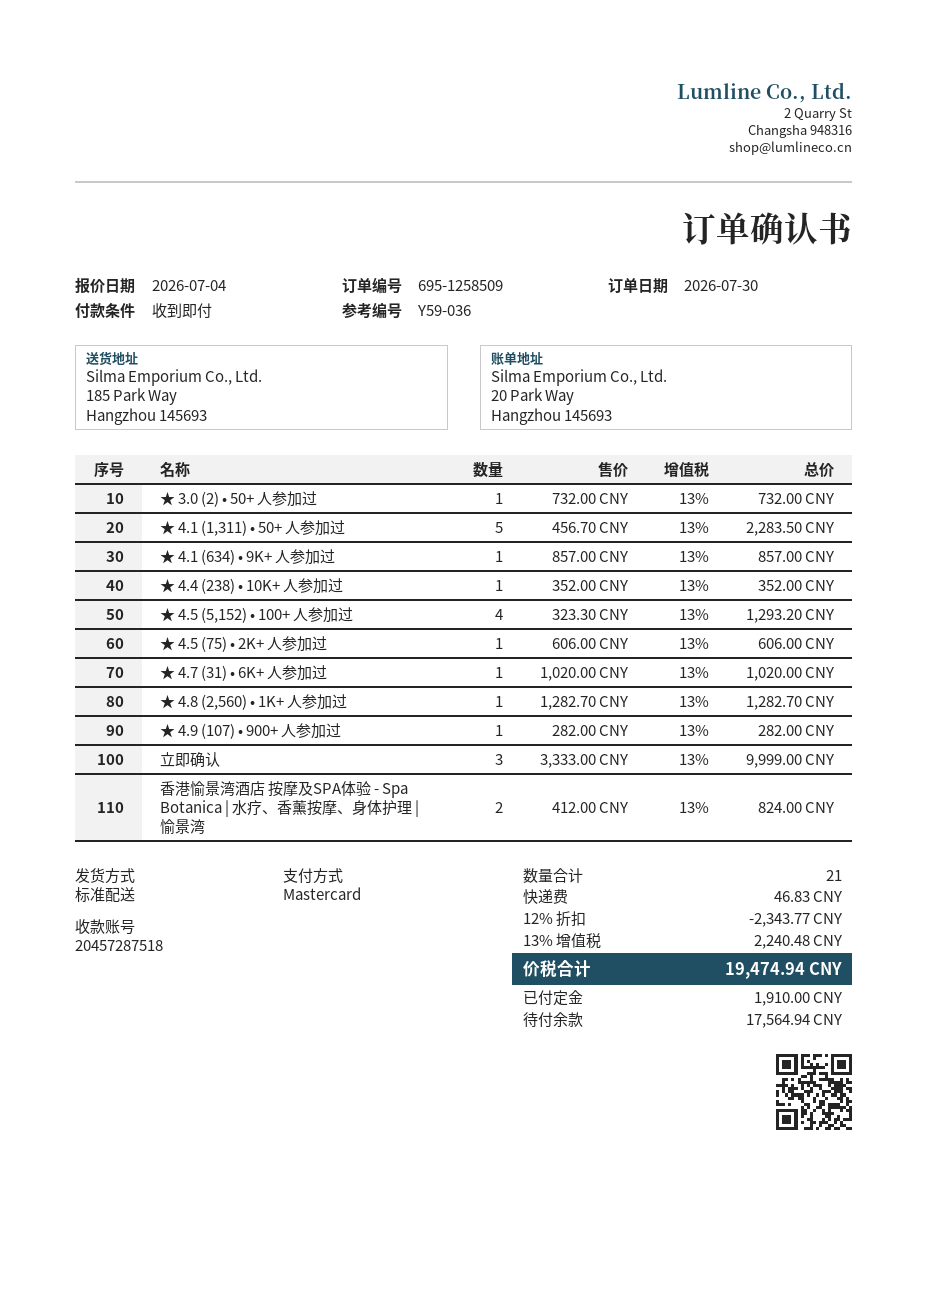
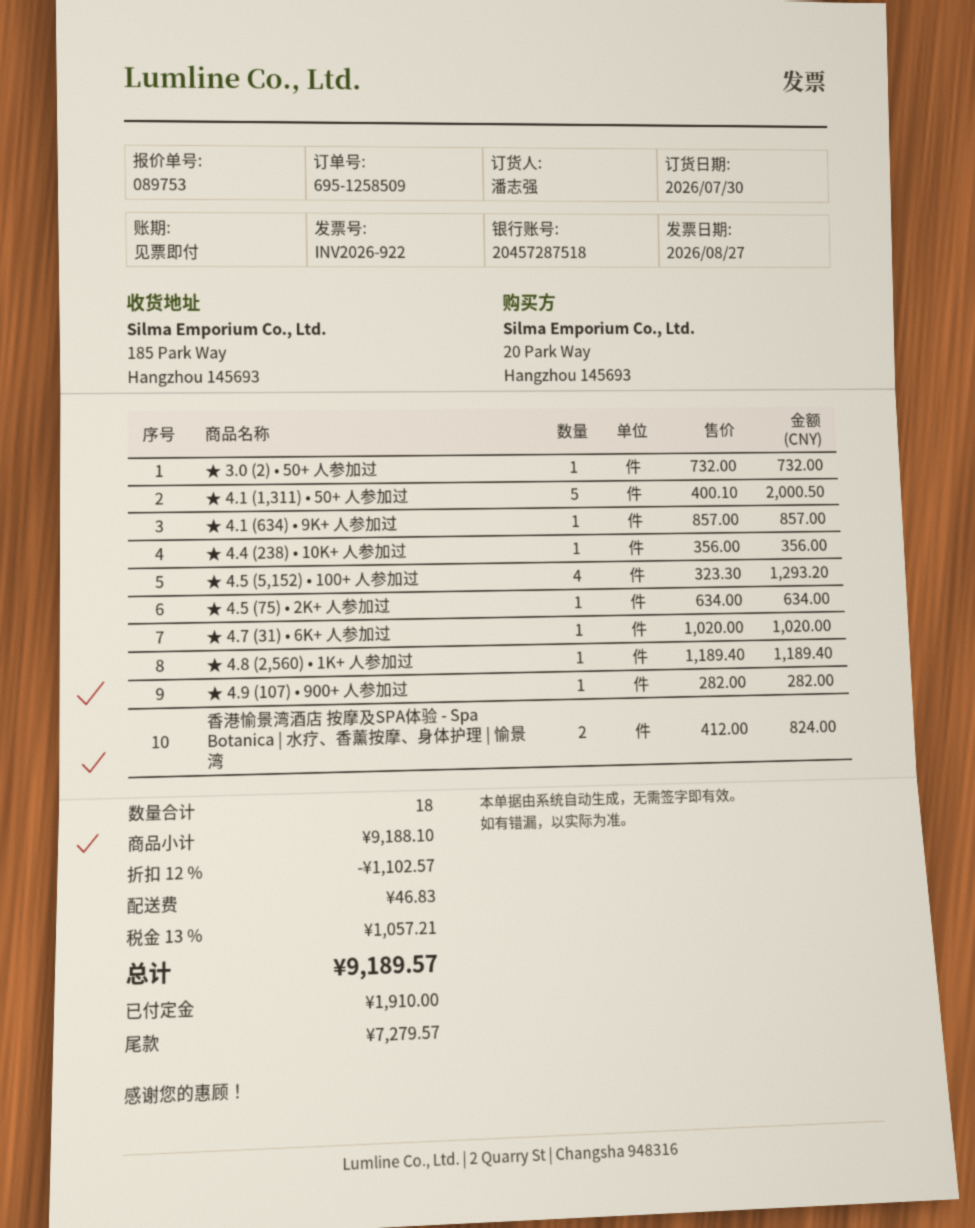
★ 4.1 (1,311) • 50+ 人参加过: 5 x 456.70 = 2283.50 -> 5 x 400.10 = 2000.50
★ 4.4 (238) • 10K+ 人参加过: 1 x 352.00 = 352.00 -> 1 x 356.00 = 356.00
★ 4.5 (75) • 2K+ 人参加过: 1 x 606.00 = 606.00 -> 1 x 634.00 = 634.00
★ 4.8 (2,560) • 1K+ 人参加过: 1 x 1282.70 = 1282.70 -> 1 x 1189.40 = 1189.40
立即确认: 3 x 3333.00 = 9999.00 -> none
total quantity: 21 -> 18
discount: 12% = 2343.77 -> 12% = 1102.57
tax: 13% = 2240.48 -> 13% = 1057.21
total: 19474.94 -> 9189.57
balance: 17564.94 -> 7279.57

